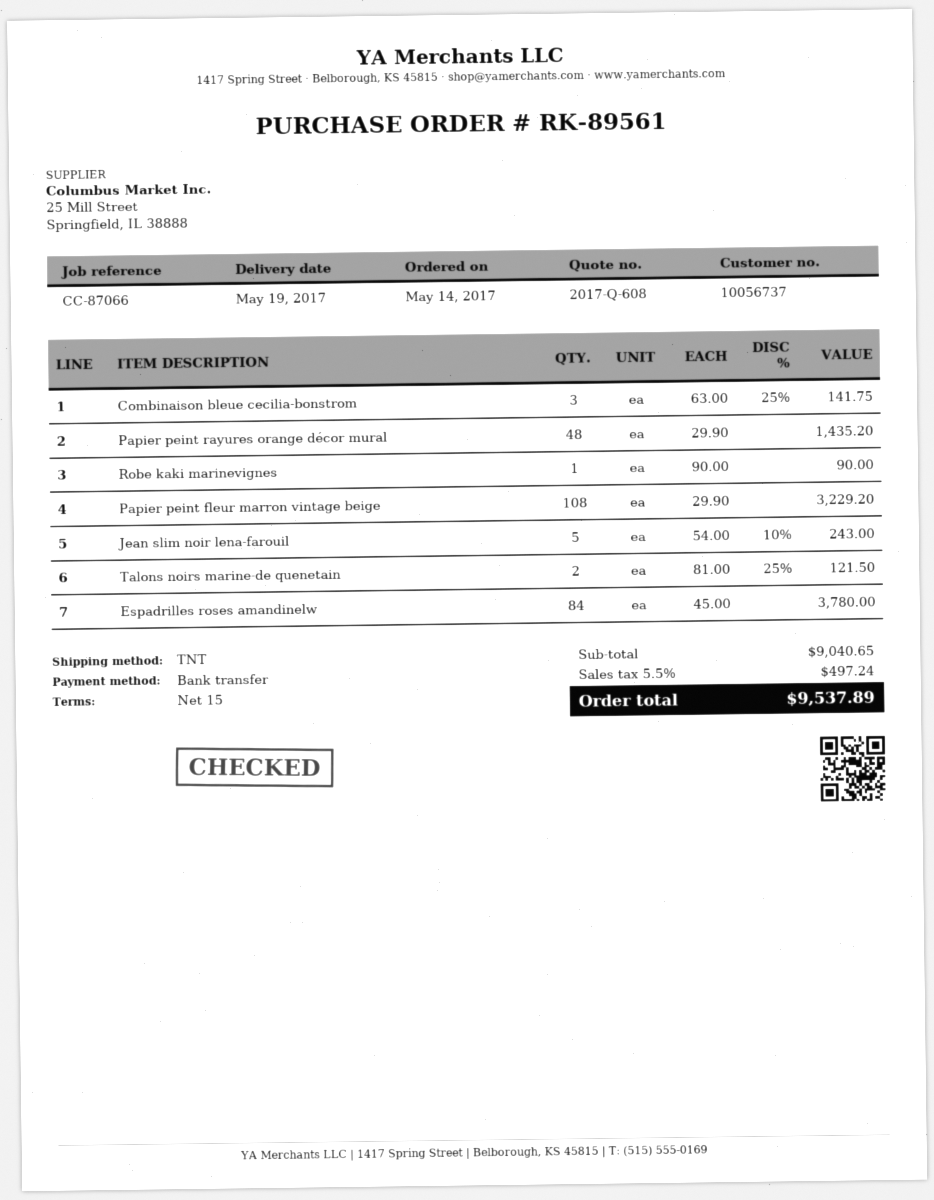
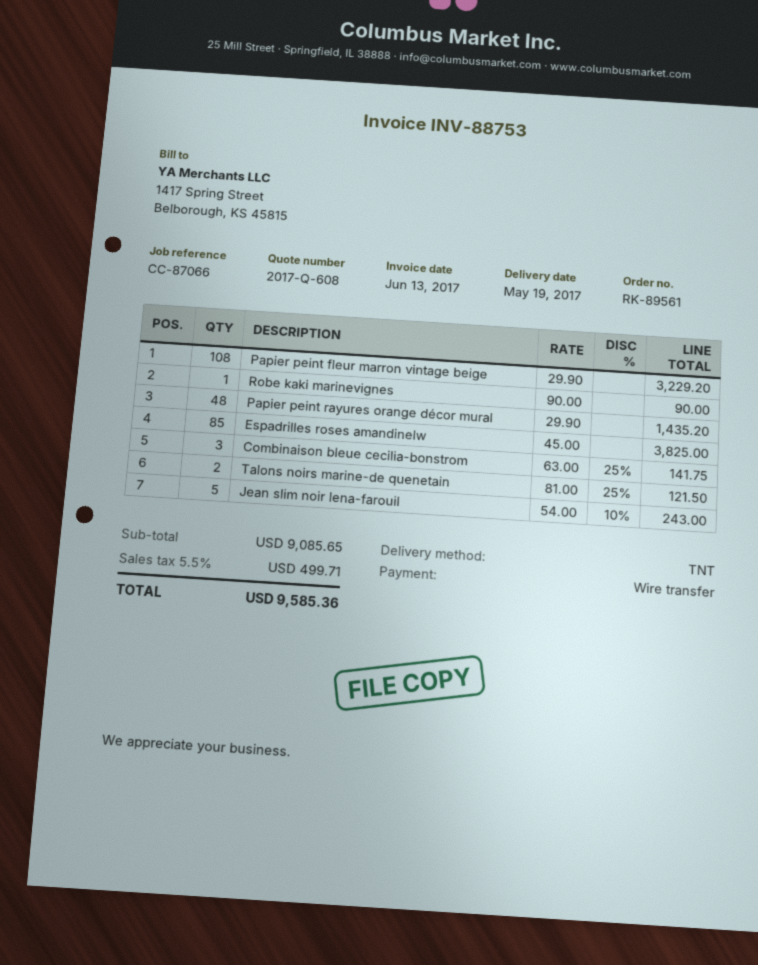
Espadrilles roses amandinelw: 84 x 45.00 = 3780.00 -> 85 x 45.00 = 3825.00
subtotal: 9040.65 -> 9085.65
tax: 5.5% = 497.24 -> 5.5% = 499.71
total: 9537.89 -> 9585.36

